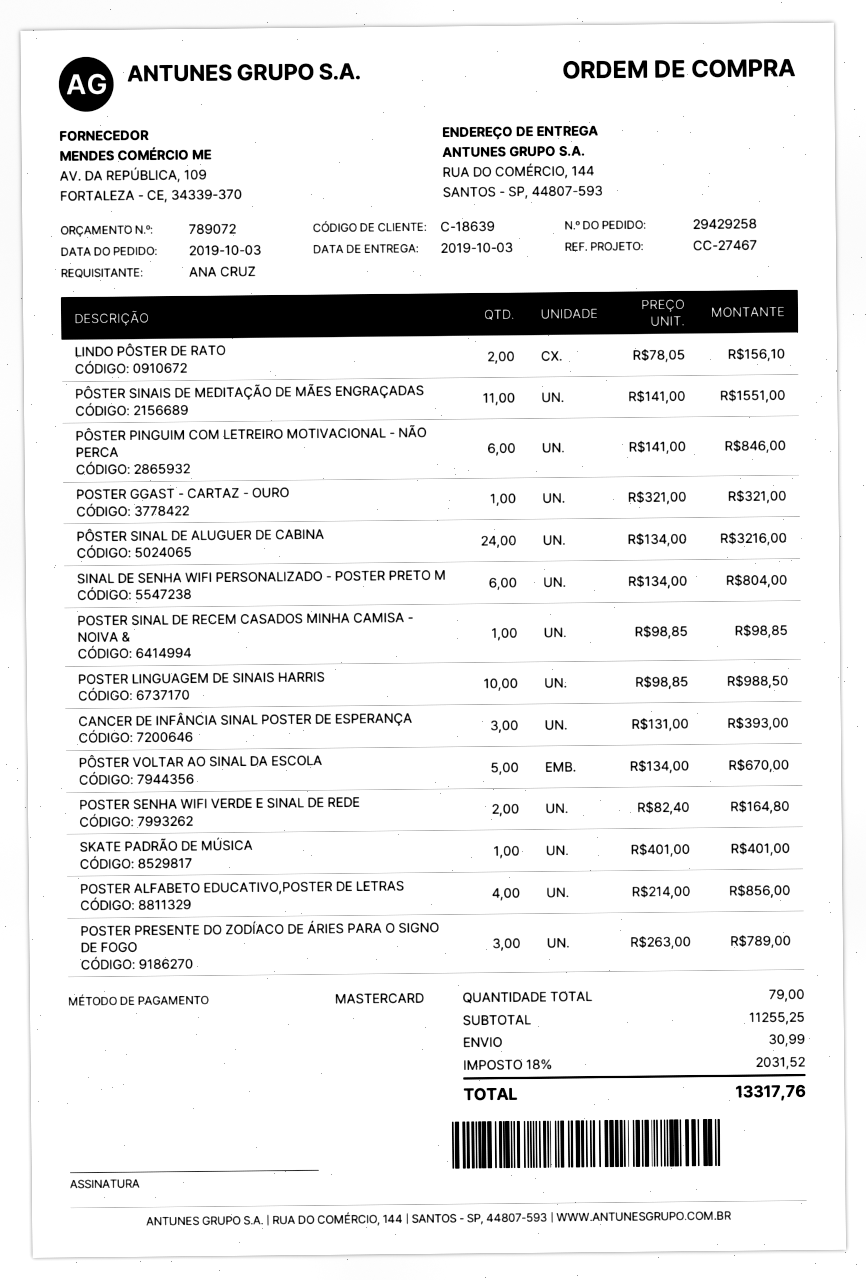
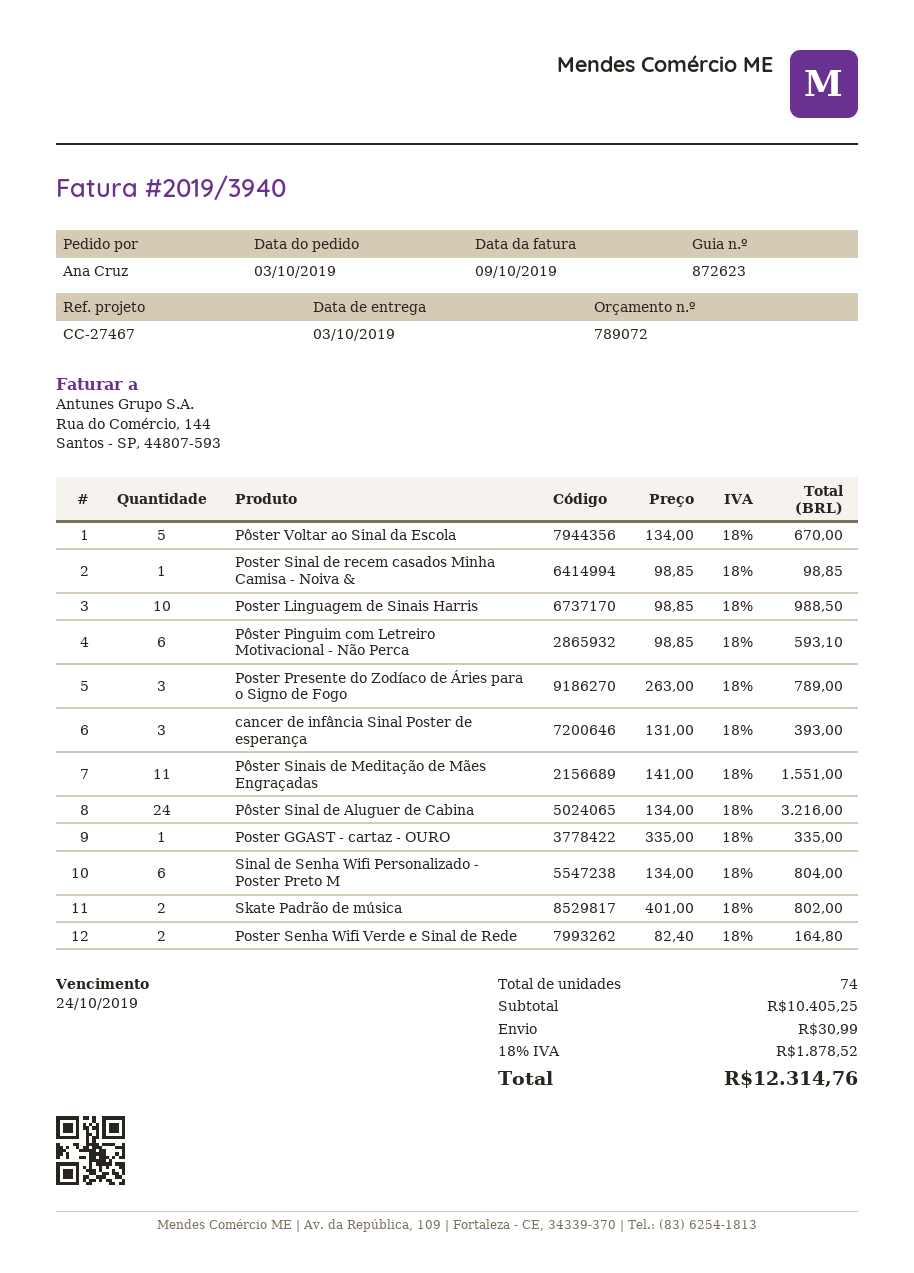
LINDO PÔSTER DE RATO: 2 x 78.05 = 156.10 -> none
PÔSTER PINGUIM COM LETREIRO MOTIVACIONAL - NÃO PERCA: 6 x 141.00 = 846.00 -> 6 x 98.85 = 593.10
POSTER GGAST - CARTAZ - OURO: 1 x 321.00 = 321.00 -> 1 x 335.00 = 335.00
SKATE PADRÃO DE MÚSICA: 1 x 401.00 = 401.00 -> 2 x 401.00 = 802.00
POSTER ALFABETO EDUCATIVO,POSTER DE LETRAS: 4 x 214.00 = 856.00 -> none
total quantity: 79 -> 74
subtotal: 11255.25 -> 10405.25
tax: 18% = 2031.52 -> 18% = 1878.52
total: 13317.76 -> 12314.76

